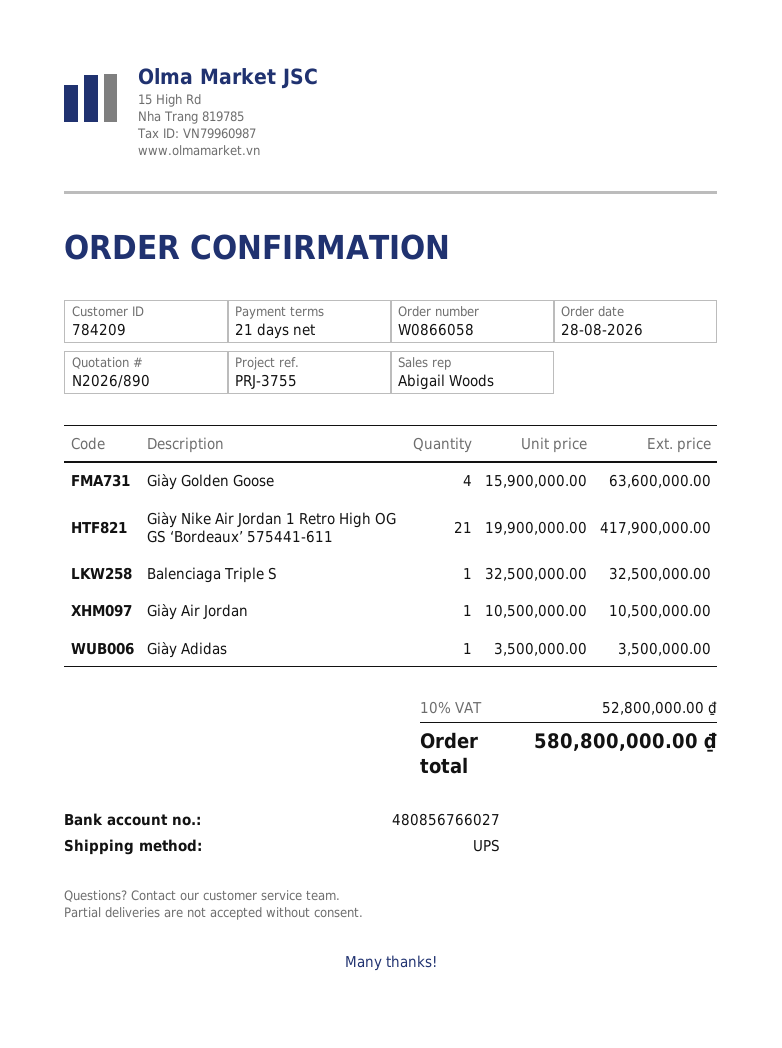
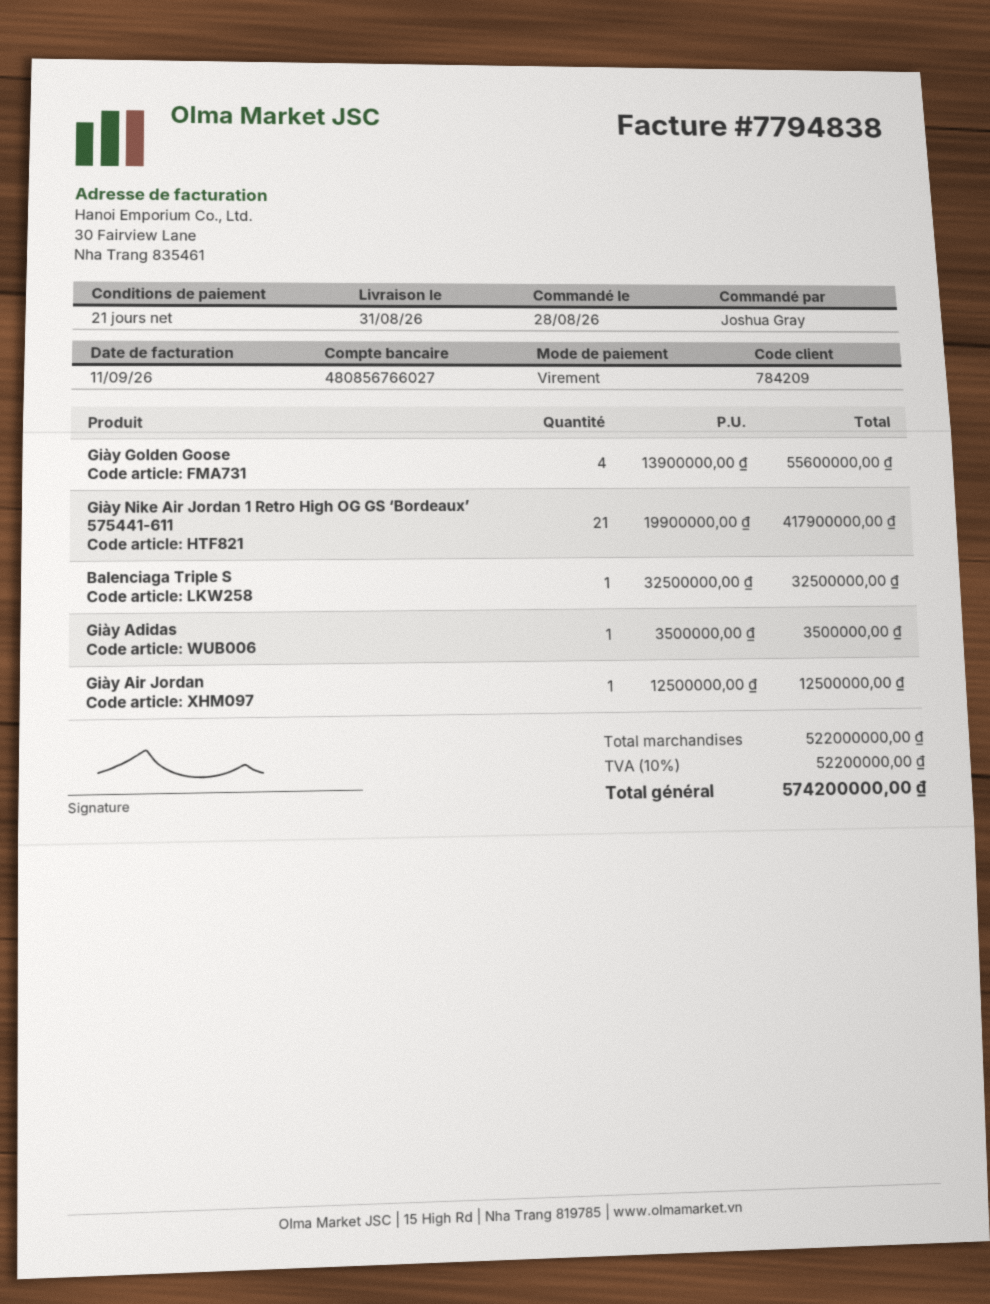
Giày Golden Goose: 4 x 15900000.00 = 63600000.00 -> 4 x 13900000.00 = 55600000.00
Giày Air Jordan: 1 x 10500000.00 = 10500000.00 -> 1 x 12500000.00 = 12500000.00
tax: 10% = 52800000.00 -> 10% = 52200000.00
total: 580800000.00 -> 574200000.00

